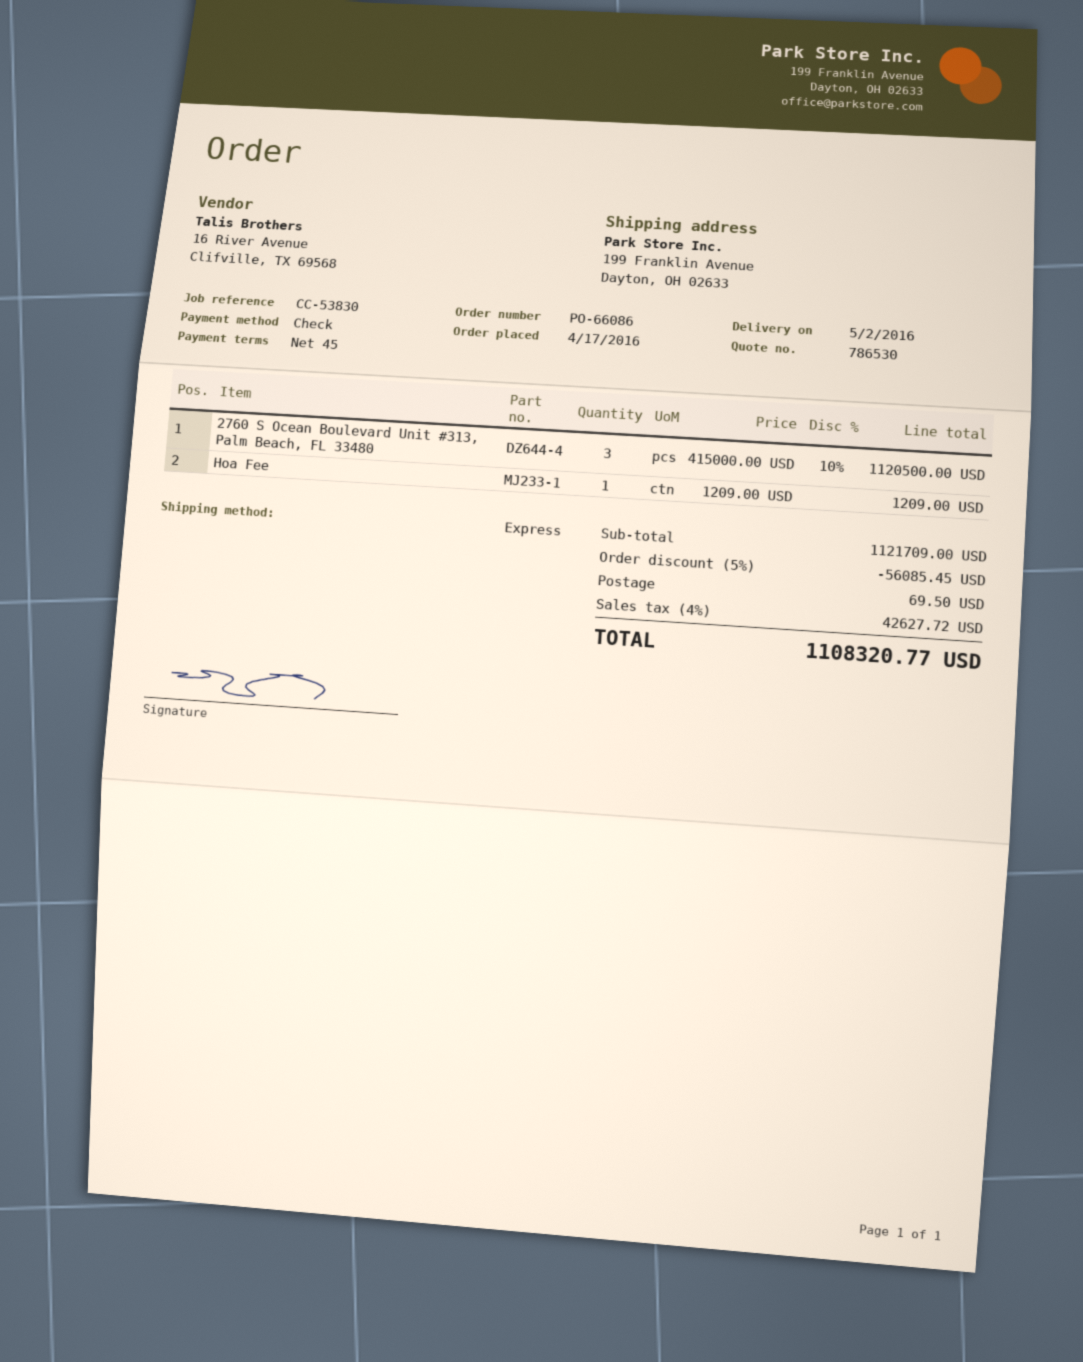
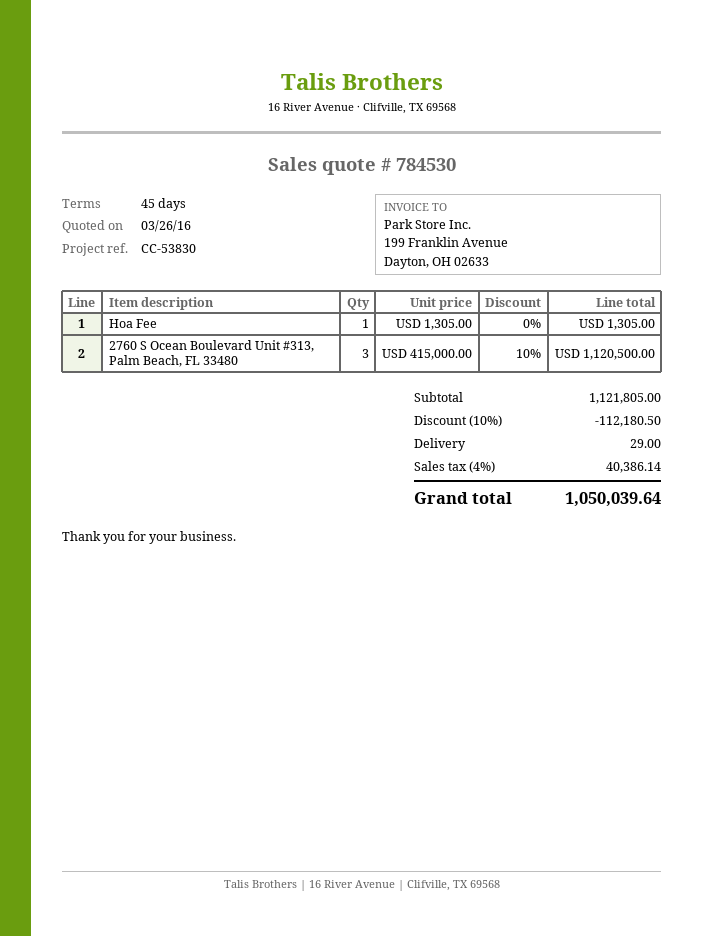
quote number: 786530 -> 784530
Hoa Fee: 1 x 1209.00 = 1209.00 -> 1 x 1305.00 = 1305.00
subtotal: 1121709.00 -> 1121805.00
discount: 5% = 56085.45 -> 10% = 112180.50
shipping: 69.50 -> 29.00
tax: 4% = 42627.72 -> 4% = 40386.14
total: 1108320.77 -> 1050039.64

